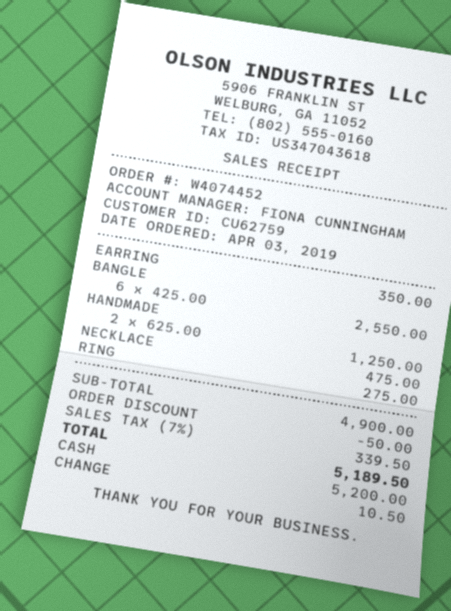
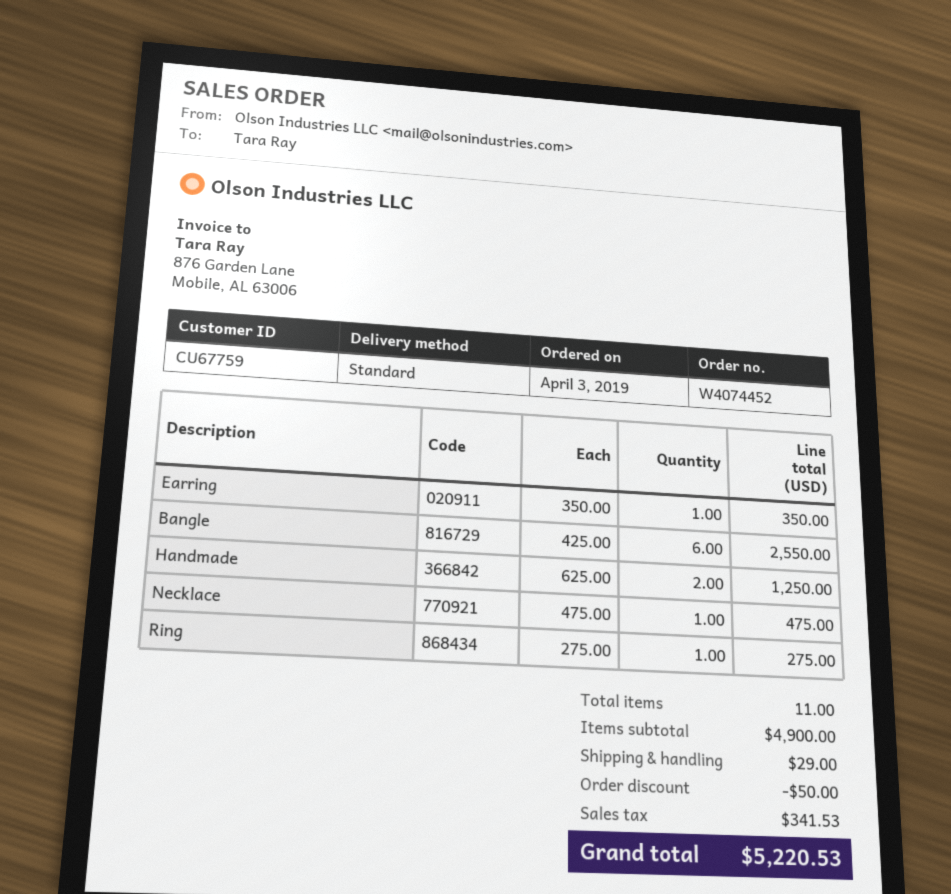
customer number: CU62759 -> CU67759
shipping: none -> 29.00
tax: 339.50 -> 341.53
total: 5189.50 -> 5220.53

